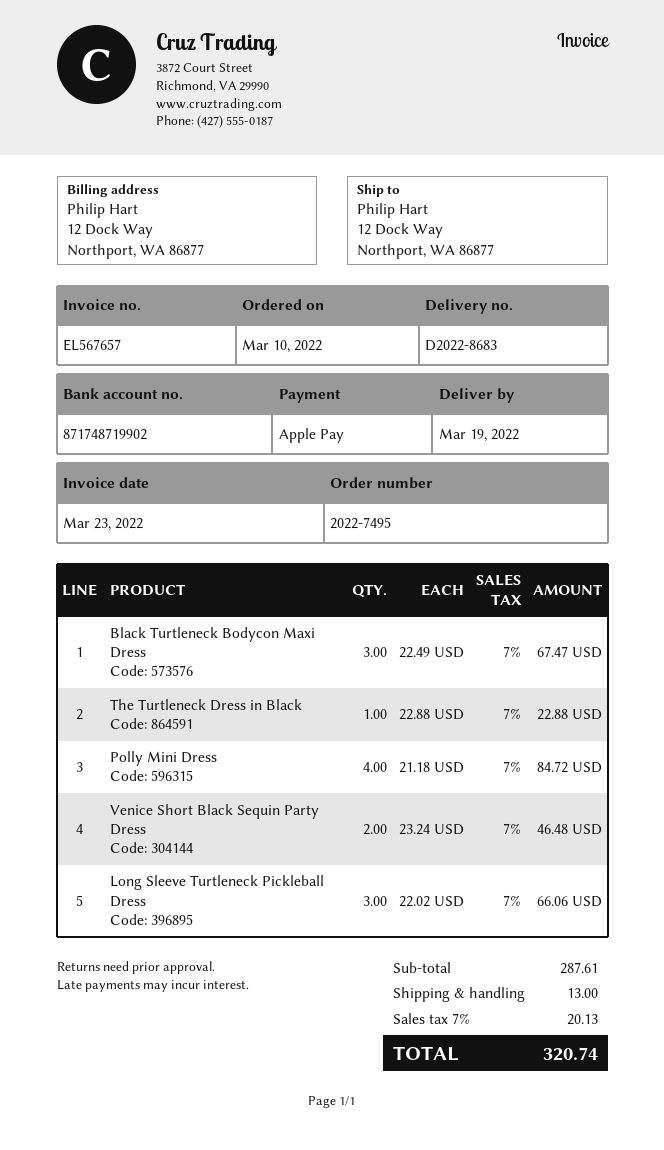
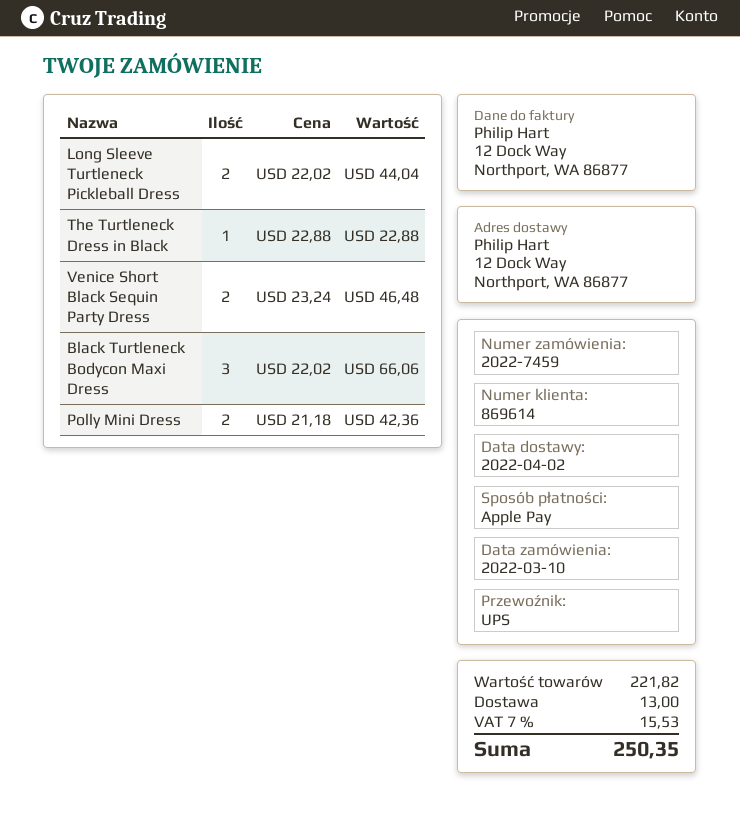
order number: 2022-7495 -> 2022-7459
delivery date: 2022-03-19 -> 2022-04-02
Black Turtleneck Bodycon Maxi Dress: 3 x 22.49 = 67.47 -> 3 x 22.02 = 66.06
Polly Mini Dress: 4 x 21.18 = 84.72 -> 2 x 21.18 = 42.36
Long Sleeve Turtleneck Pickleball Dress: 3 x 22.02 = 66.06 -> 2 x 22.02 = 44.04
subtotal: 287.61 -> 221.82
tax: 7% = 20.13 -> 7% = 15.53
total: 320.74 -> 250.35

